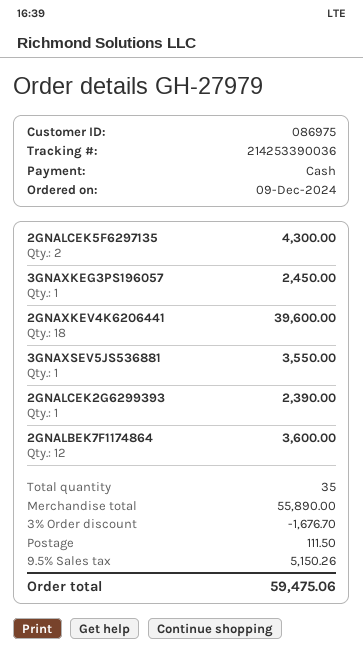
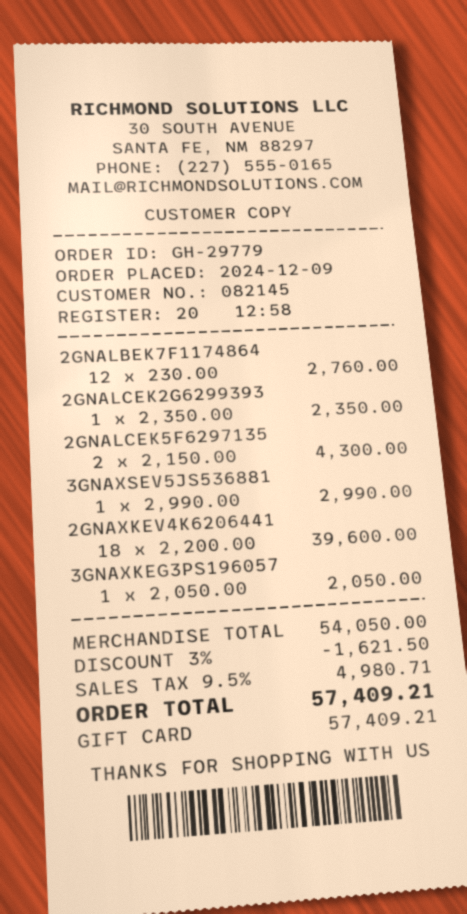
order number: GH-27979 -> GH-29779
customer number: 086975 -> 082145
payment method: cash -> gift card
3GNAXKEG3PS196057: 1 for 2450.00 -> 1 for 2050.00
3GNAXSEV5JS536881: 1 for 3550.00 -> 1 for 2990.00
2GNALCEK2G6299393: 1 for 2390.00 -> 1 for 2350.00
2GNALBEK7F1174864: 12 for 3600.00 -> 12 for 2760.00
subtotal: 55890.00 -> 54050.00
discount: 3% = 1676.70 -> 3% = 1621.50
shipping: 111.50 -> none
tax: 9.5% = 5150.26 -> 9.5% = 4980.71
total: 59475.06 -> 57409.21

